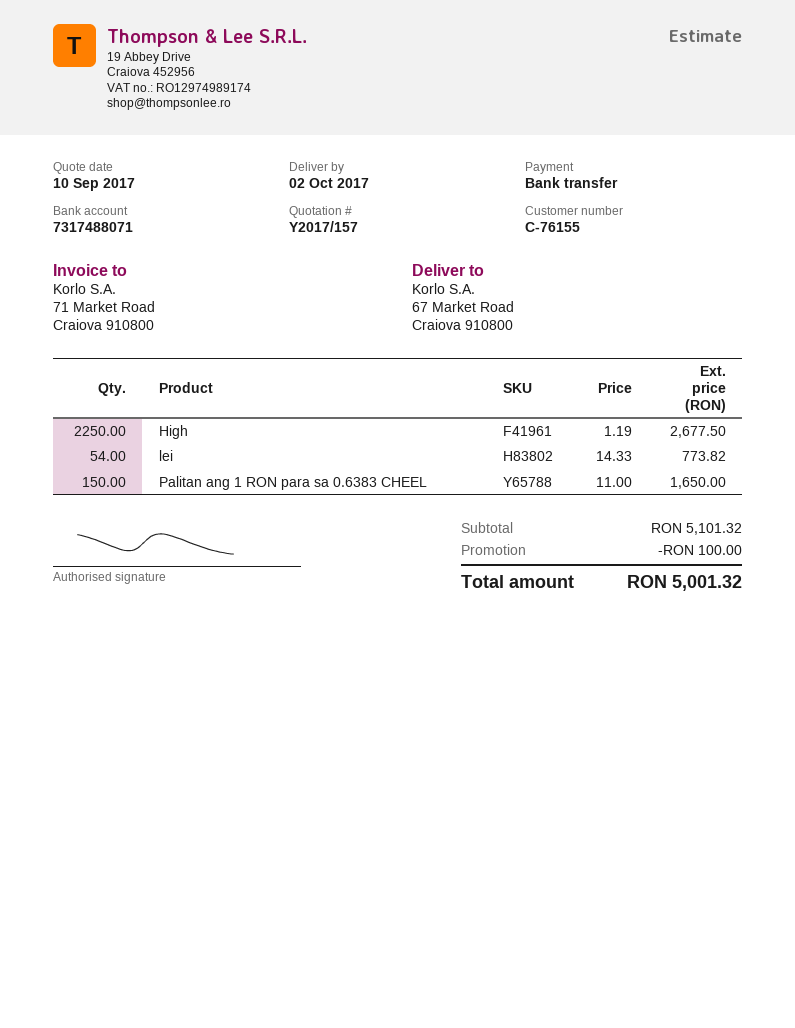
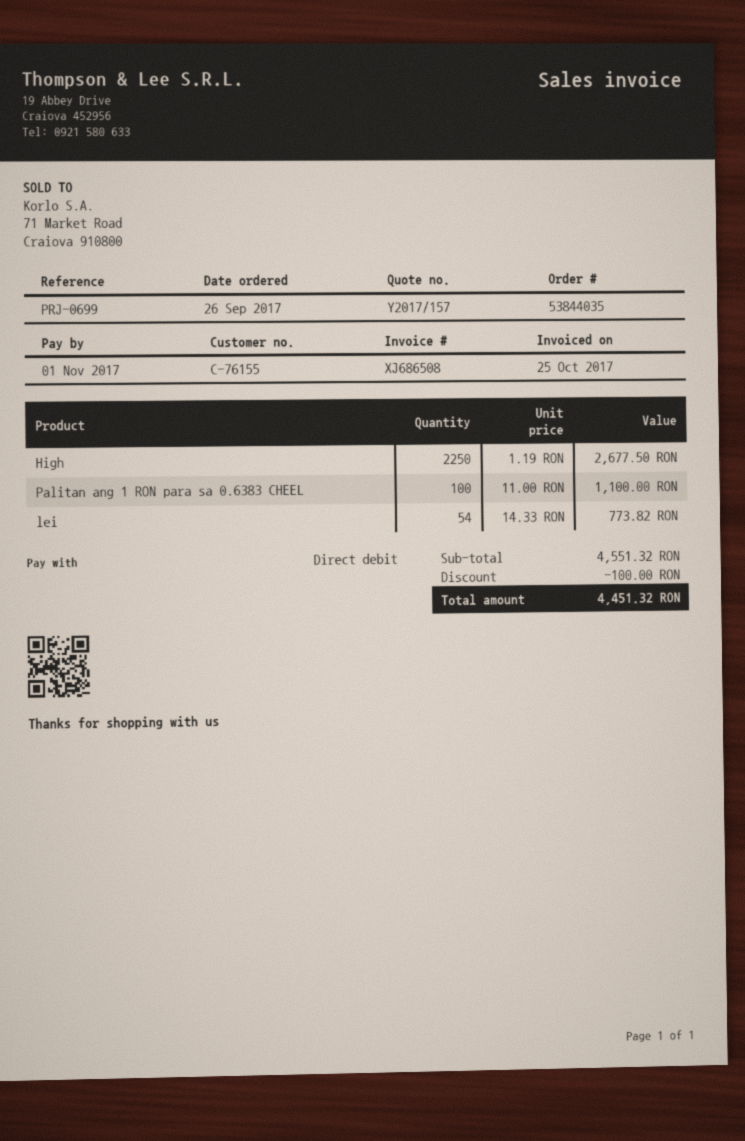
payment method: bank transfer -> direct debit
Palitan ang 1 RON para sa 0.6383 CHEEL: 150 x 11.00 = 1650.00 -> 100 x 11.00 = 1100.00
subtotal: 5101.32 -> 4551.32
total: 5001.32 -> 4451.32

